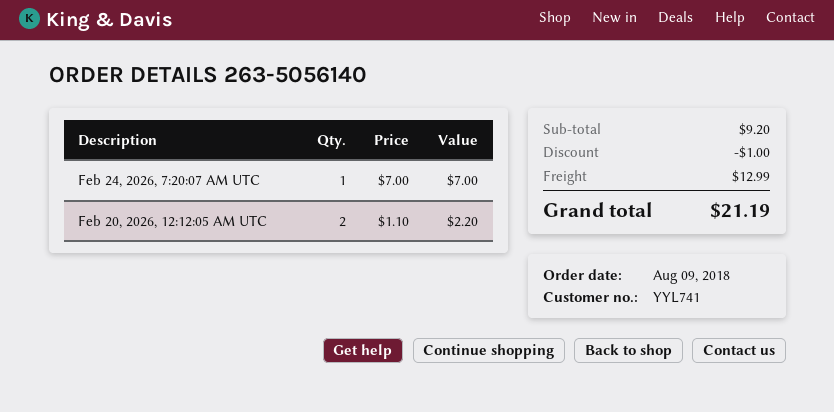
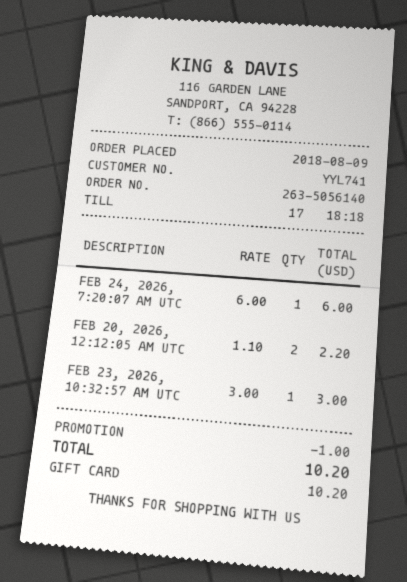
Feb 24, 2026, 7:20:07 AM UTC: 1 x 7.00 = 7.00 -> 1 x 6.00 = 6.00
FEB 23, 2026, 10:32:57 AM UTC: none -> 1 x 3.00 = 3.00
shipping: 12.99 -> none
total: 21.19 -> 10.20

